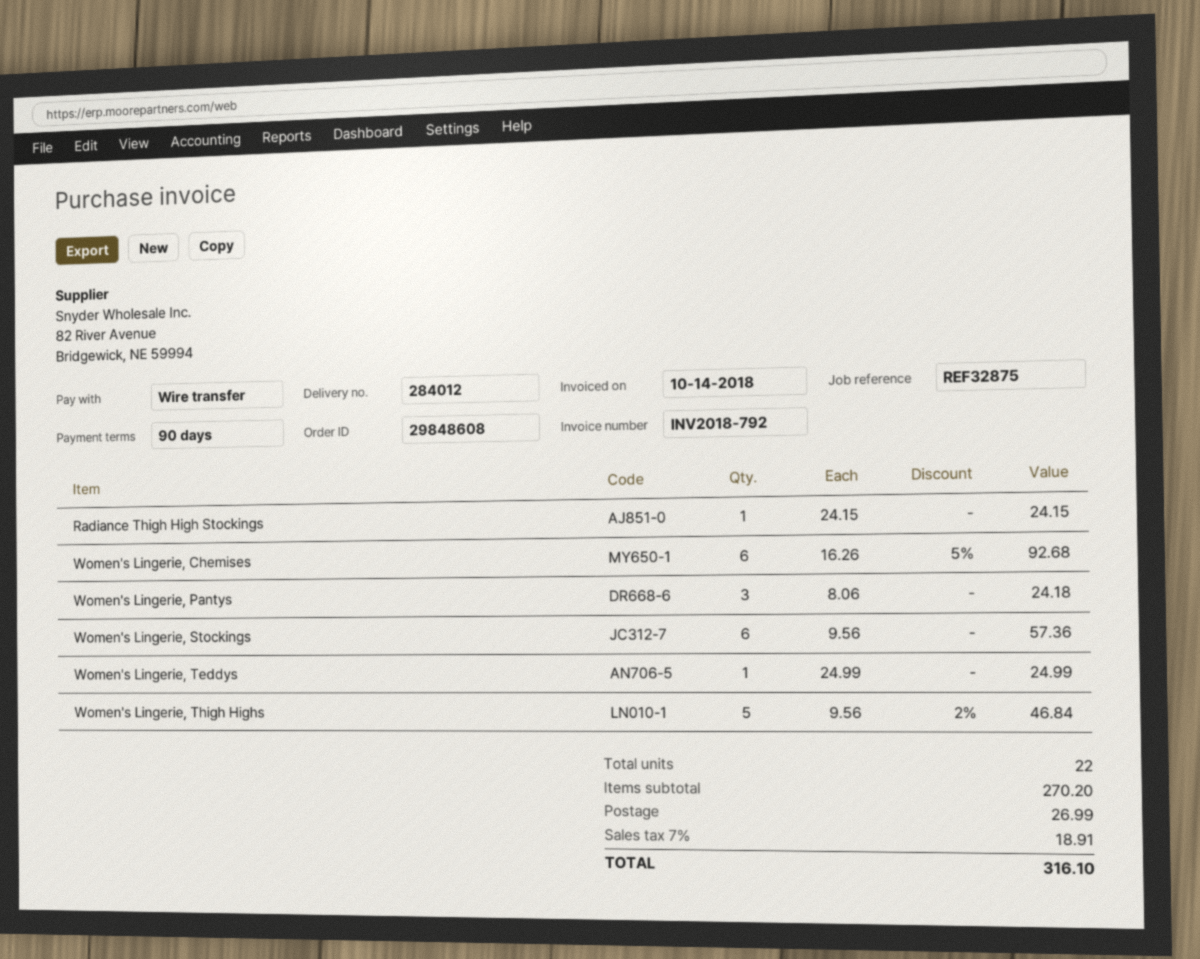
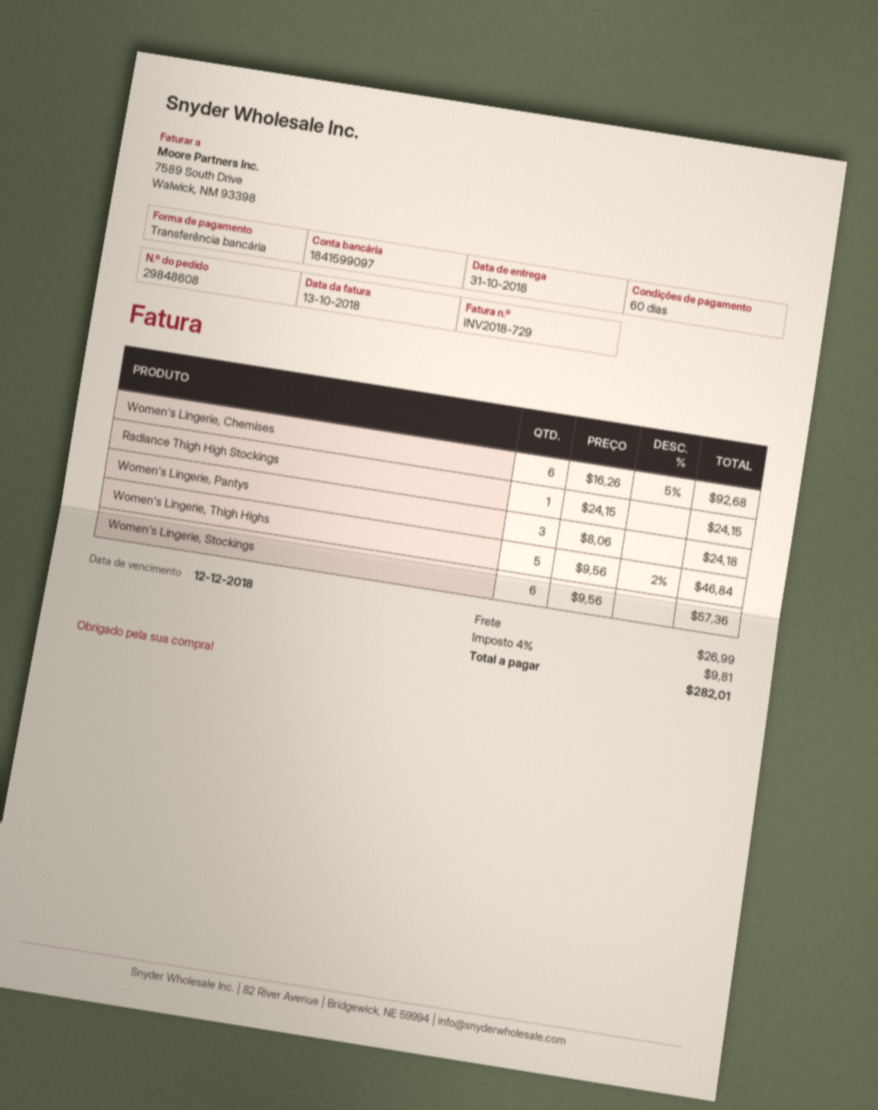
invoice number: INV2018-792 -> INV2018-729
invoice date: 2018-10-14 -> 2018-10-13
payment terms: 90 days -> 60 days
Women's Lingerie, Teddys: 1 x 24.99 = 24.99 -> none
tax: 7% = 18.91 -> 4% = 9.81
total: 316.10 -> 282.01

